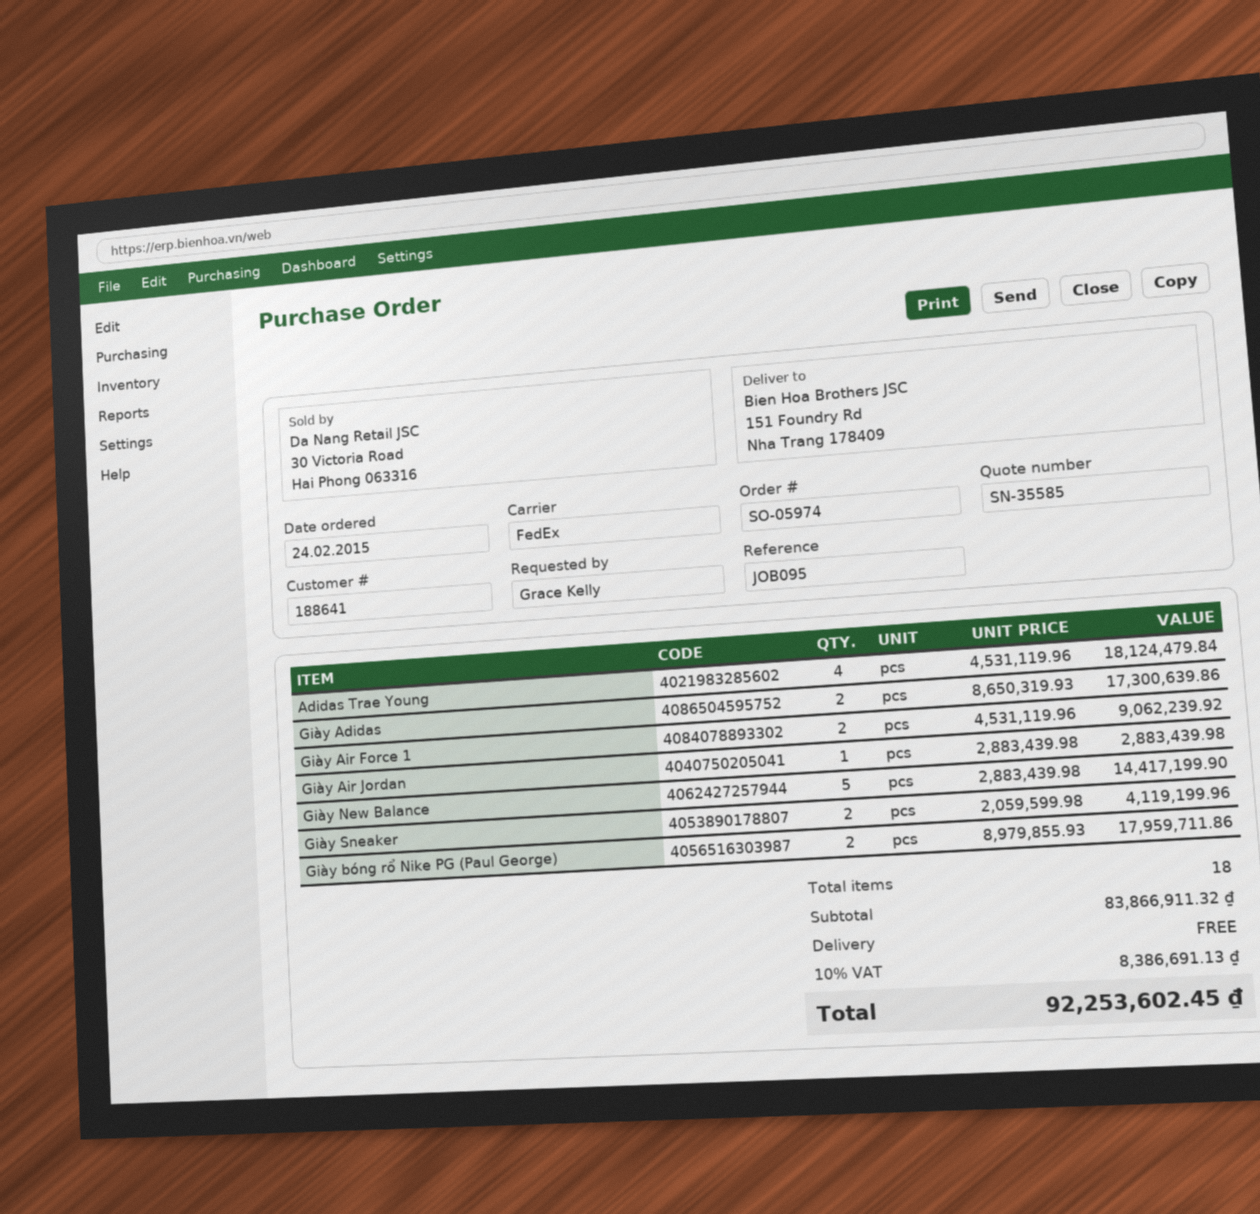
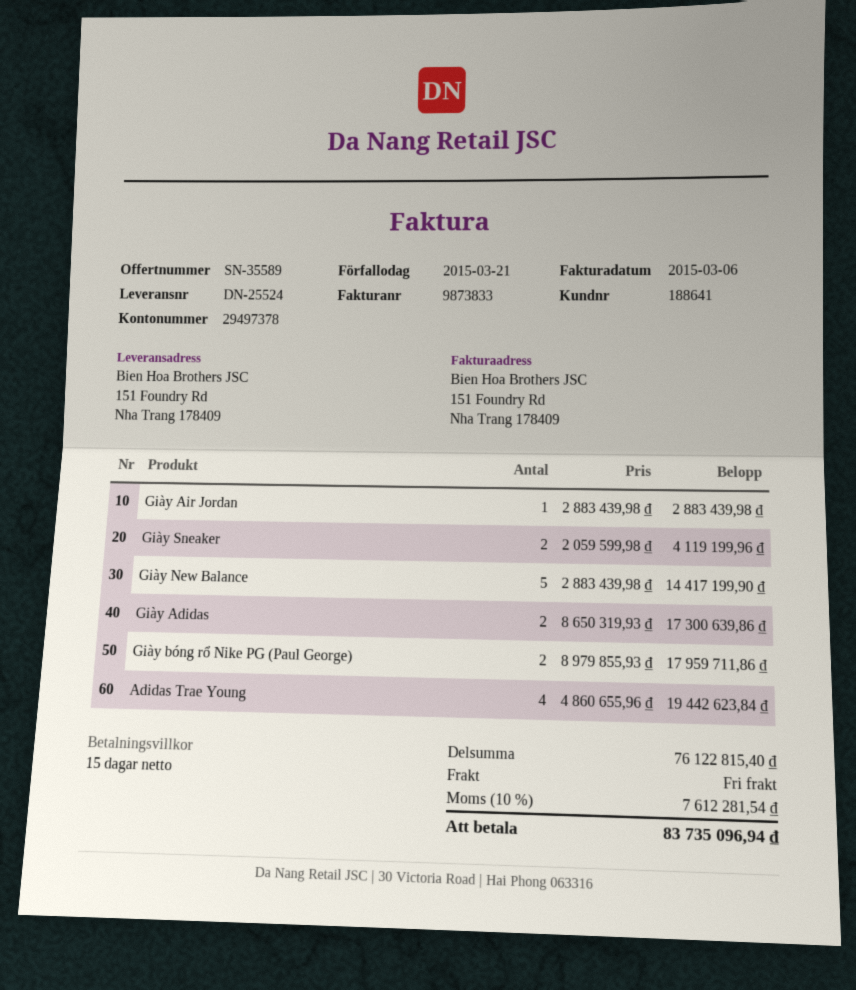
quote number: SN-35585 -> SN-35589
Adidas Trae Young: 4 x 4531119.96 = 18124479.84 -> 4 x 4860655.96 = 19442623.84
Giày Air Force 1: 2 x 4531119.96 = 9062239.92 -> none
subtotal: 83866911.32 -> 76122815.40
tax: 10% = 8386691.13 -> 10% = 7612281.54
total: 92253602.45 -> 83735096.94

